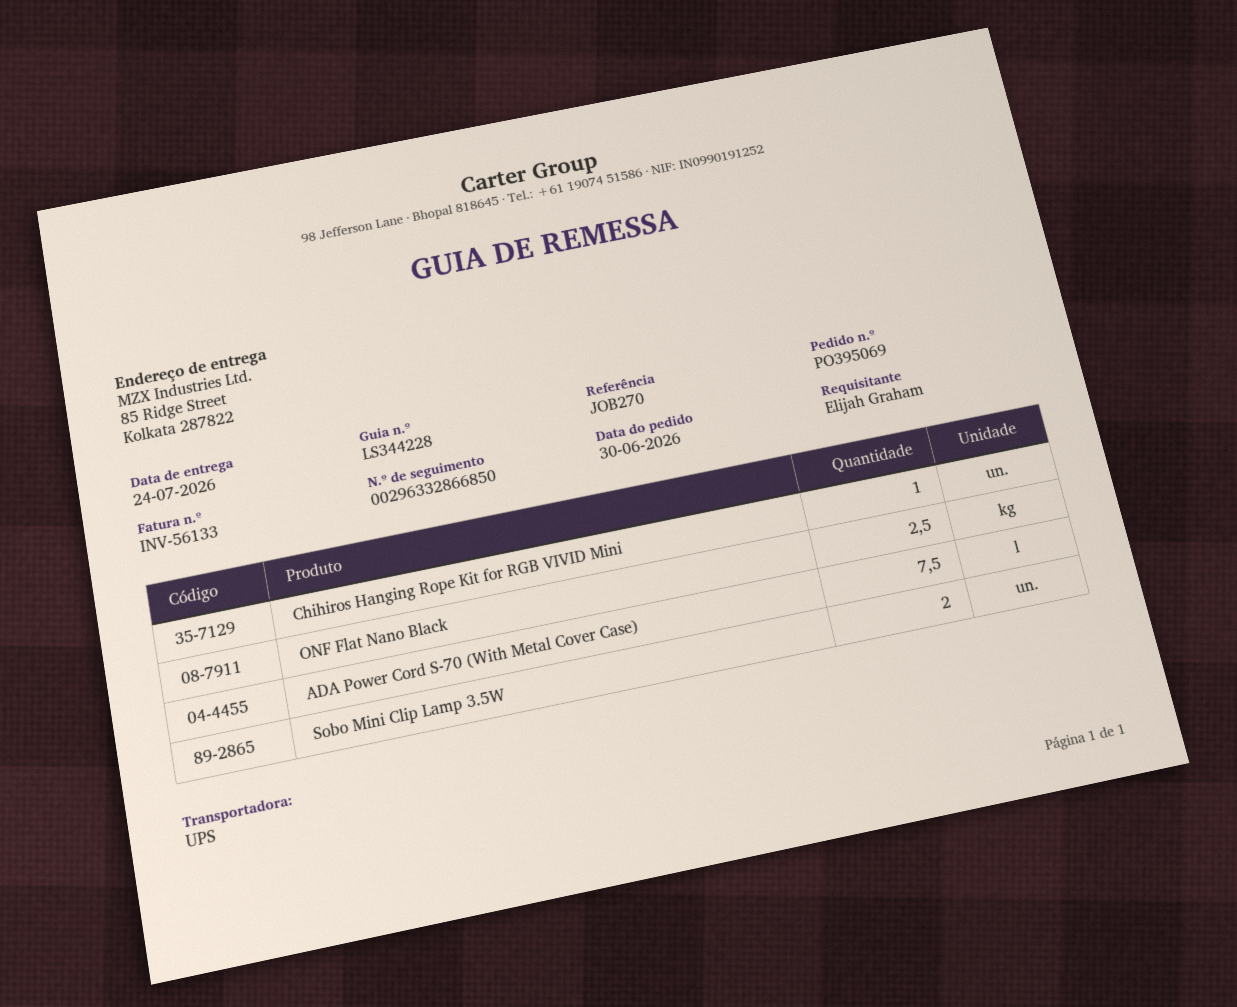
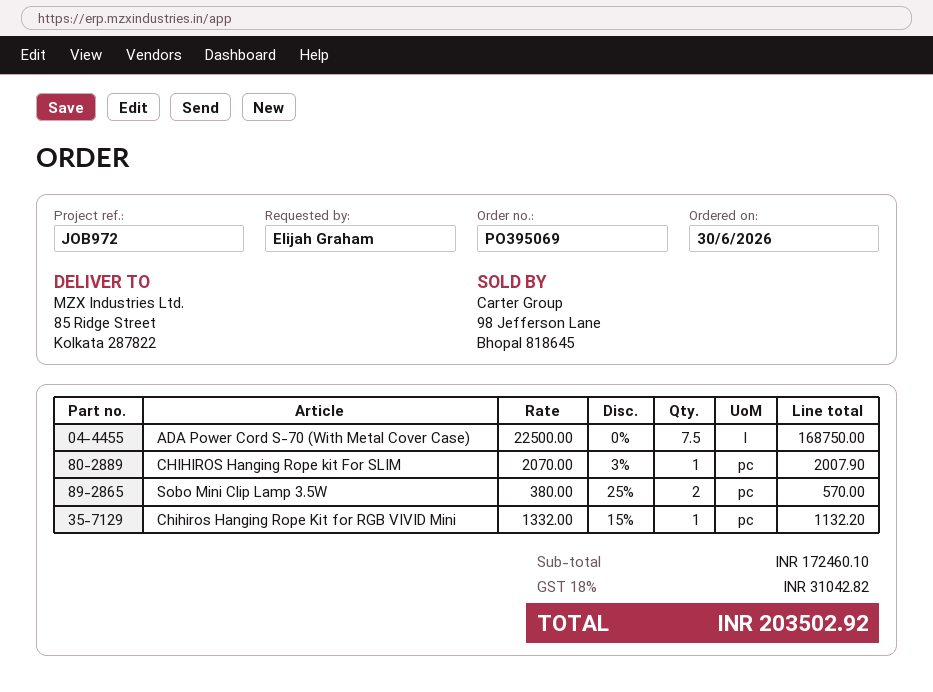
reference: JOB270 -> JOB972
ONF Flat Nano Black: 2.5 -> none
CHIHIROS Hanging Rope kit For SLIM: none -> 1

